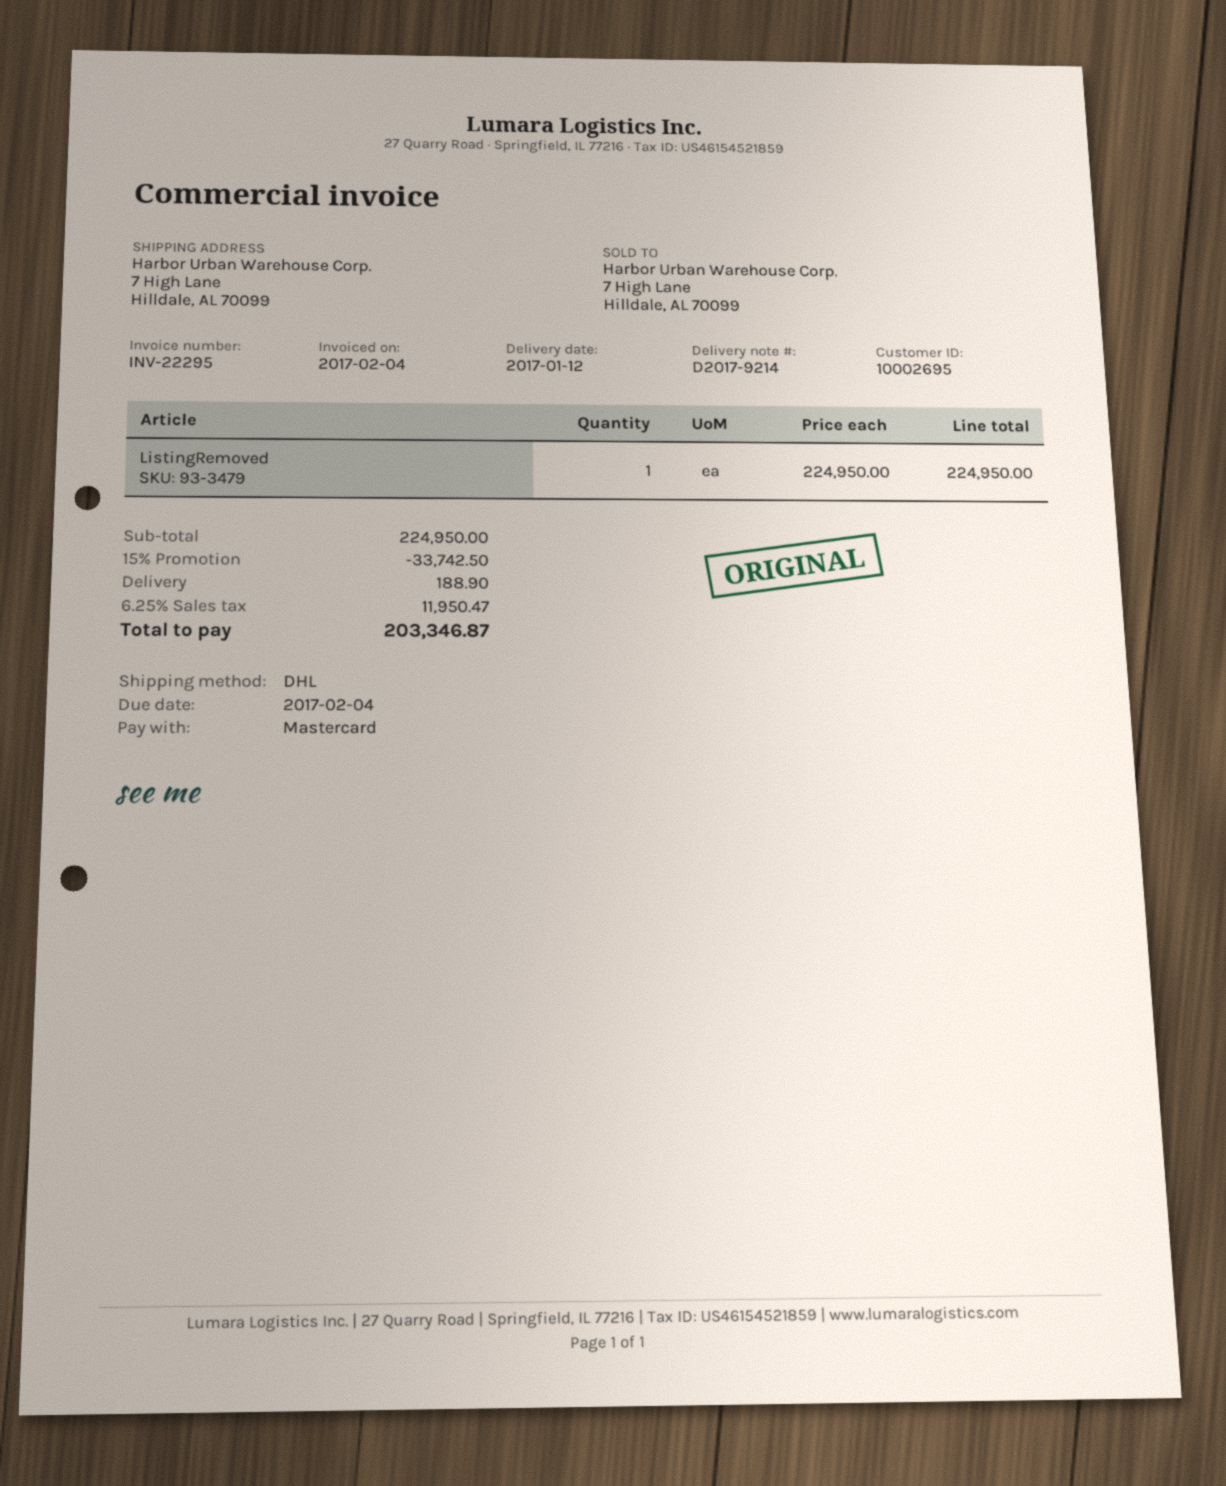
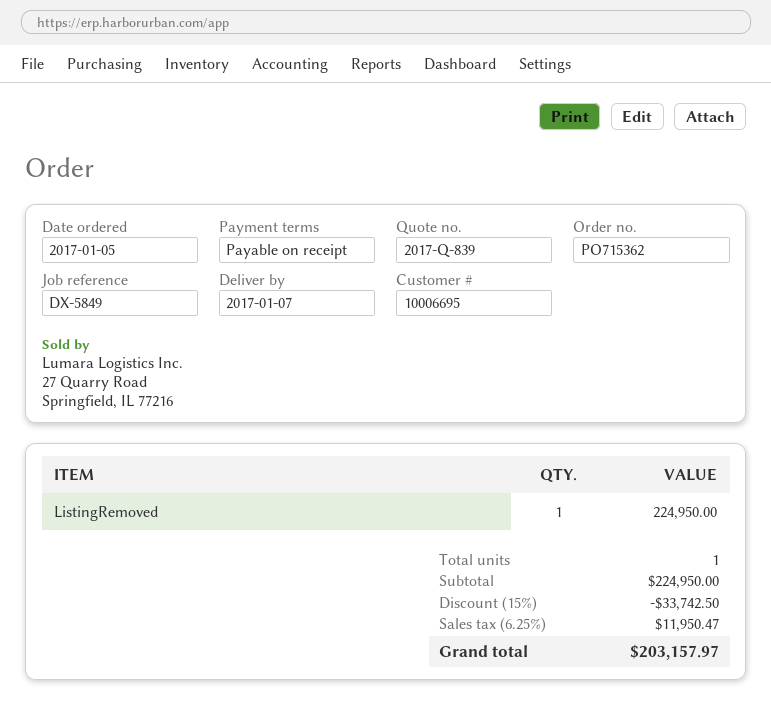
delivery date: 2017-01-12 -> 2017-01-07
customer number: 10002695 -> 10006695
shipping: 188.90 -> none
total: 203346.87 -> 203157.97

